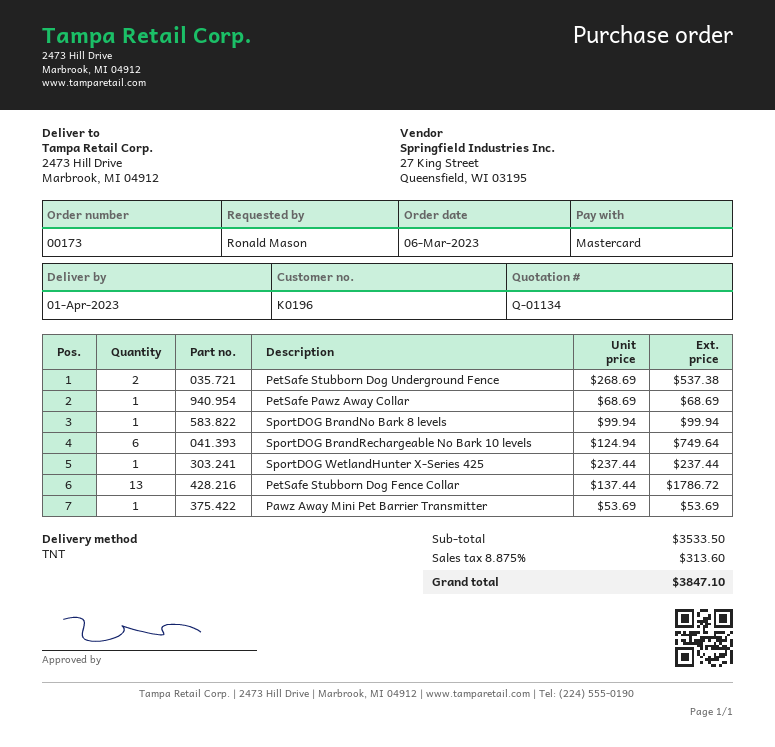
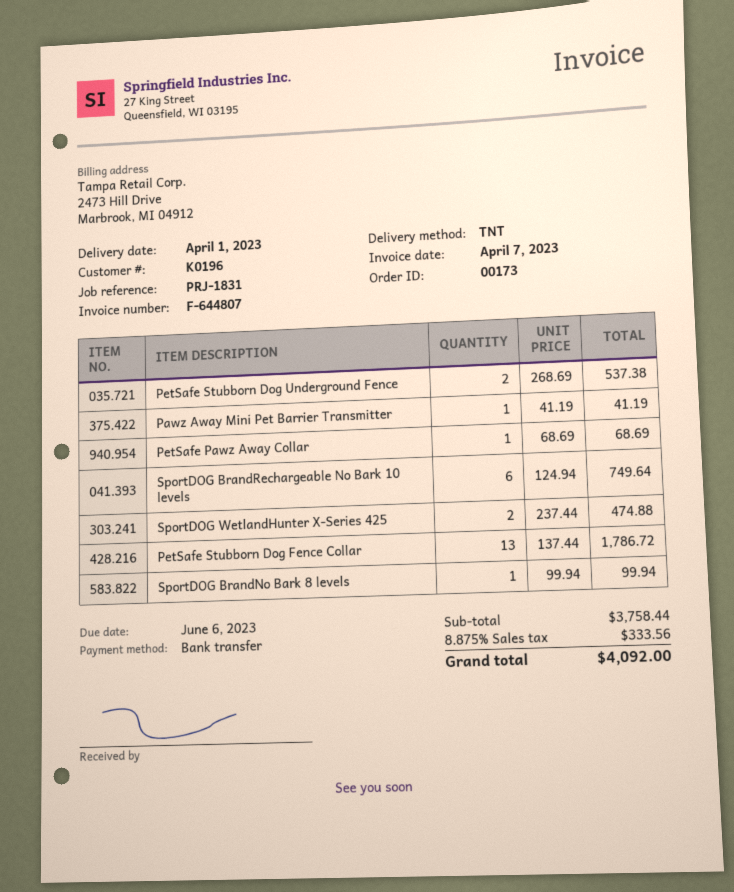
payment method: Mastercard -> bank transfer
SportDOG WetlandHunter X-Series 425: 1 x 237.44 = 237.44 -> 2 x 237.44 = 474.88
Pawz Away Mini Pet Barrier Transmitter: 1 x 53.69 = 53.69 -> 1 x 41.19 = 41.19
subtotal: 3533.50 -> 3758.44
tax: 8.875% = 313.60 -> 8.875% = 333.56
total: 3847.10 -> 4092.00

